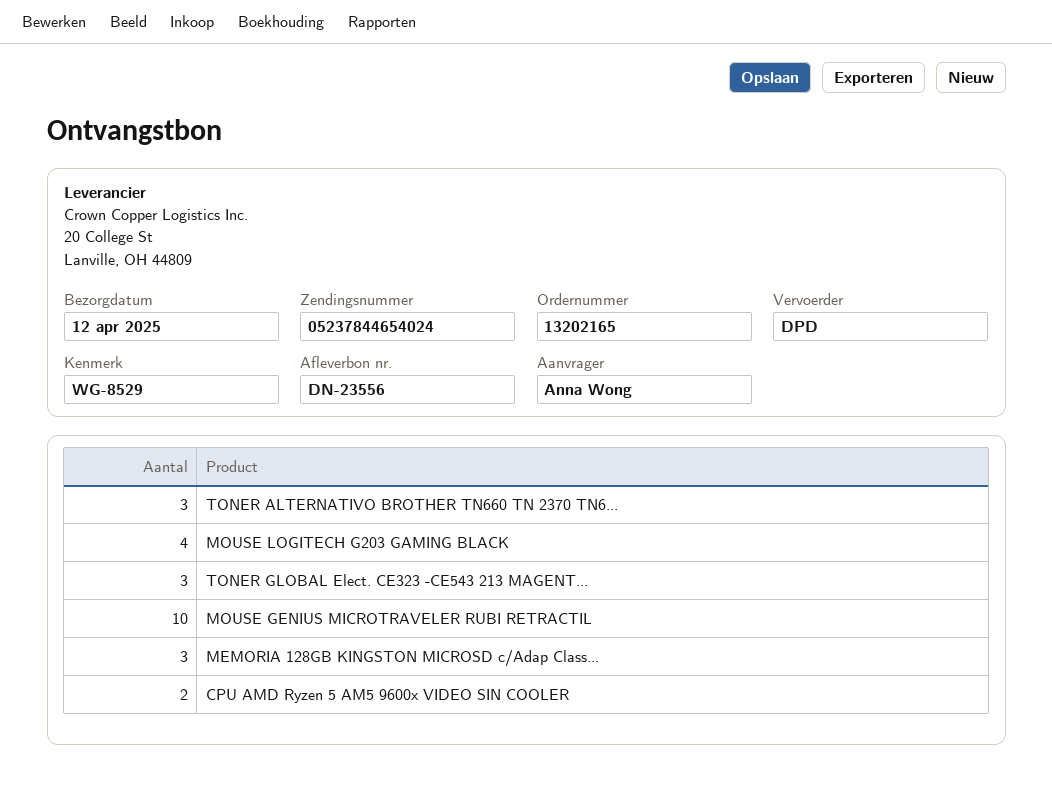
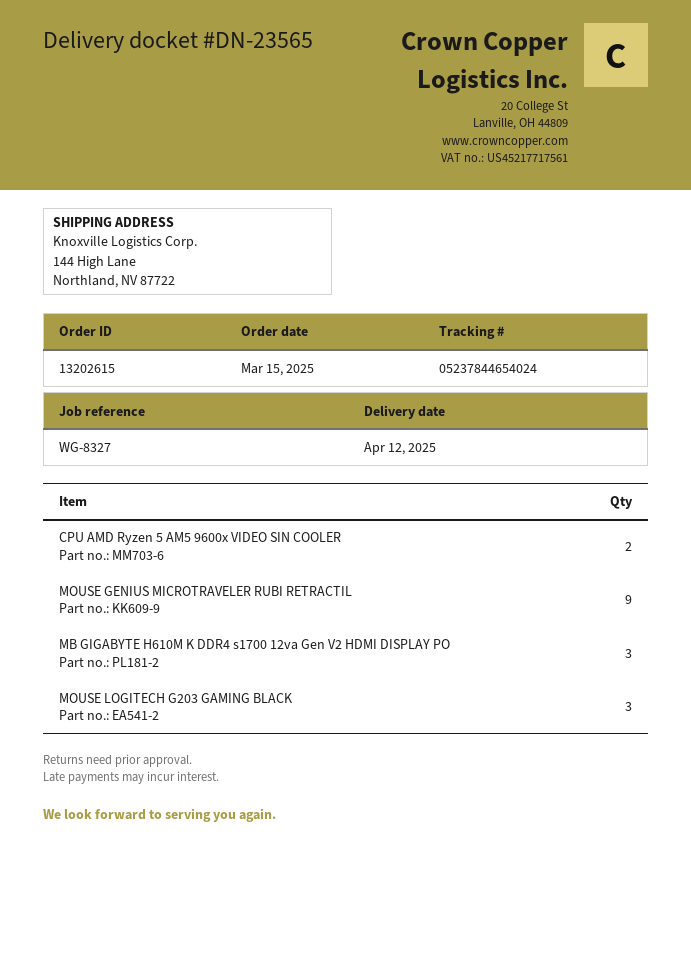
order number: 13202165 -> 13202615
delivery note number: DN-23556 -> DN-23565
reference: WG-8529 -> WG-8327
TONER ALTERNATIVO BROTHER TN660 TN 2370 TN6...: 3 -> none
MOUSE LOGITECH G203 GAMING BLACK: 4 -> 3
TONER GLOBAL Elect. CE323 -CE543 213 MAGENT...: 3 -> none
MOUSE GENIUS MICROTRAVELER RUBI RETRACTIL: 10 -> 9
MEMORIA 128GB KINGSTON MICROSD c/Adap Class...: 3 -> none
MB GIGABYTE H610M K DDR4 s1700 12va Gen V2 HDMI DISPLAY PO: none -> 3

